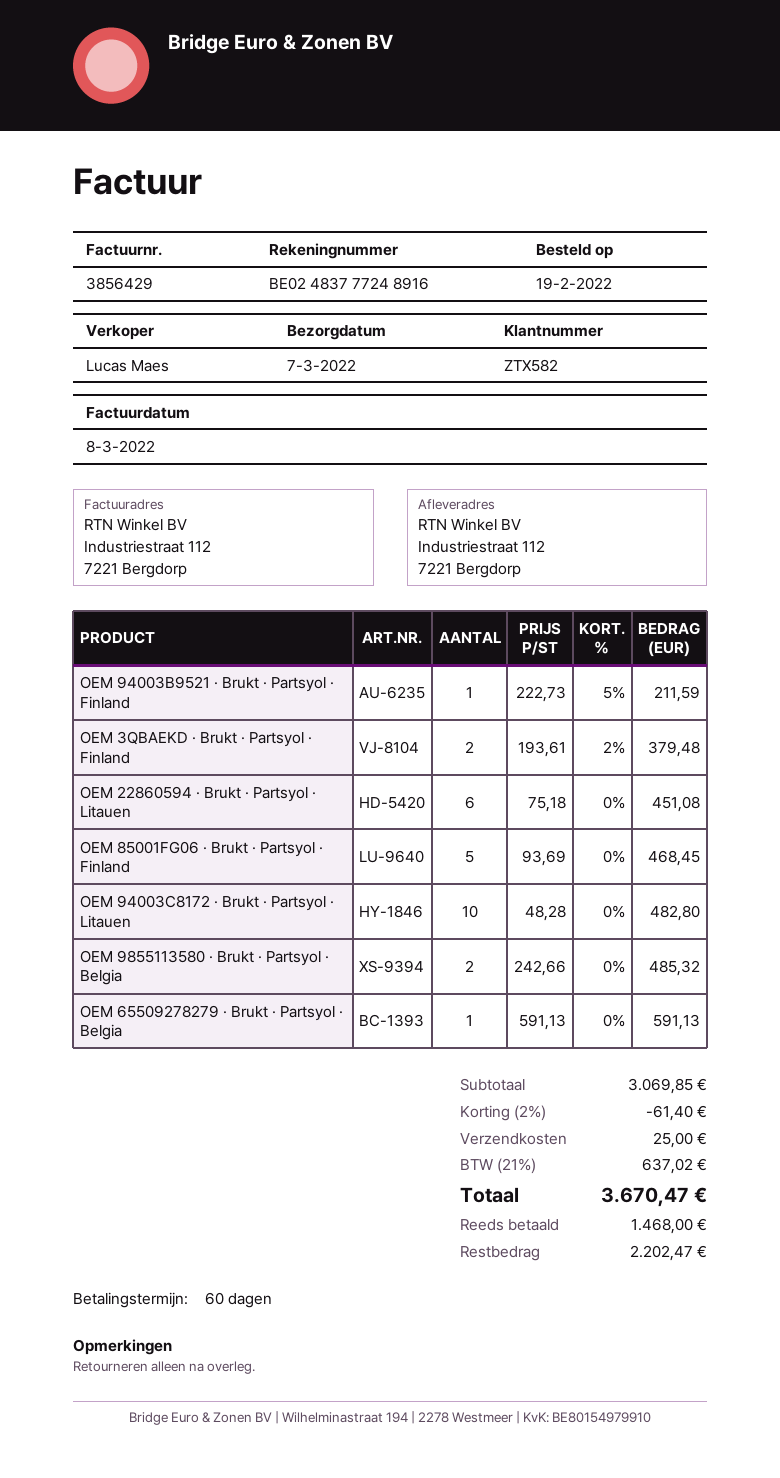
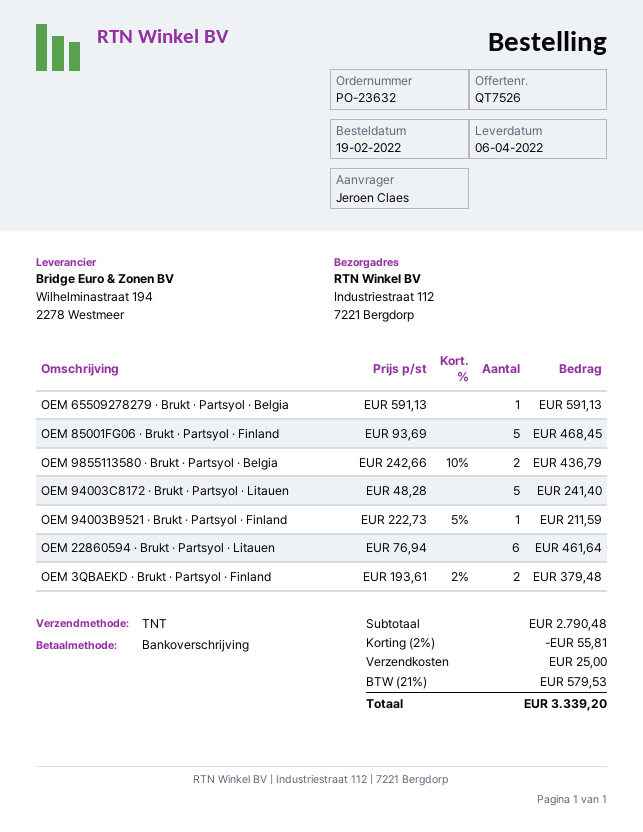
delivery date: 2022-03-07 -> 2022-04-06
OEM 22860594 · Brukt · Partsyol · Litauen: 6 x 75.18 = 451.08 -> 6 x 76.94 = 461.64
OEM 94003C8172 · Brukt · Partsyol · Litauen: 10 x 48.28 = 482.80 -> 5 x 48.28 = 241.40
OEM 9855113580 · Brukt · Partsyol · Belgia: 2 x 242.66 = 485.32 -> 2 x 242.66 - 10% = 436.79
subtotal: 3069.85 -> 2790.48
discount: 2% = 61.40 -> 2% = 55.81
tax: 21% = 637.02 -> 21% = 579.53
total: 3670.47 -> 3339.20

